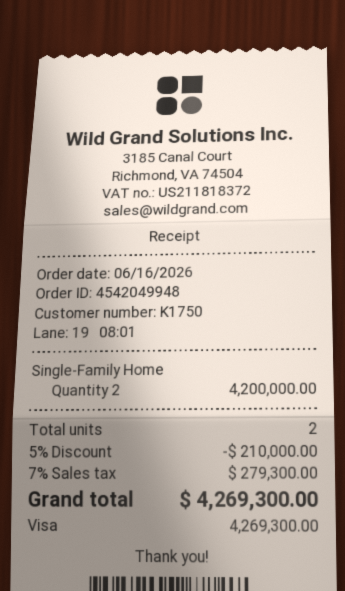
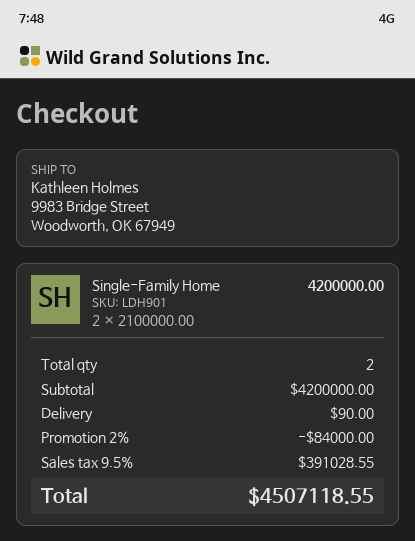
discount: 5% = 210000.00 -> 2% = 84000.00
shipping: none -> 90.00
tax: 7% = 279300.00 -> 9.5% = 391028.55
total: 4269300.00 -> 4507118.55

